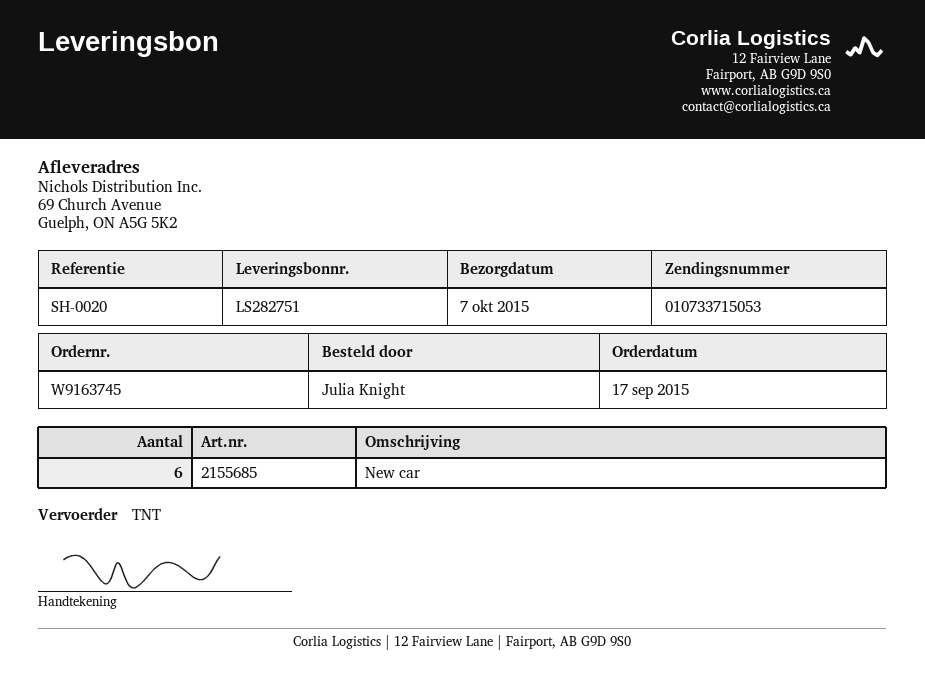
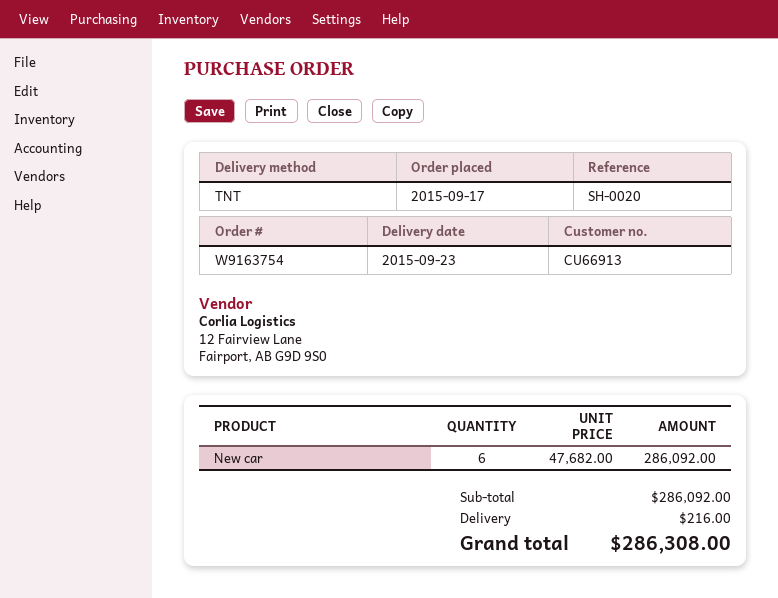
order number: W9163745 -> W9163754
delivery date: 2015-10-07 -> 2015-09-23

